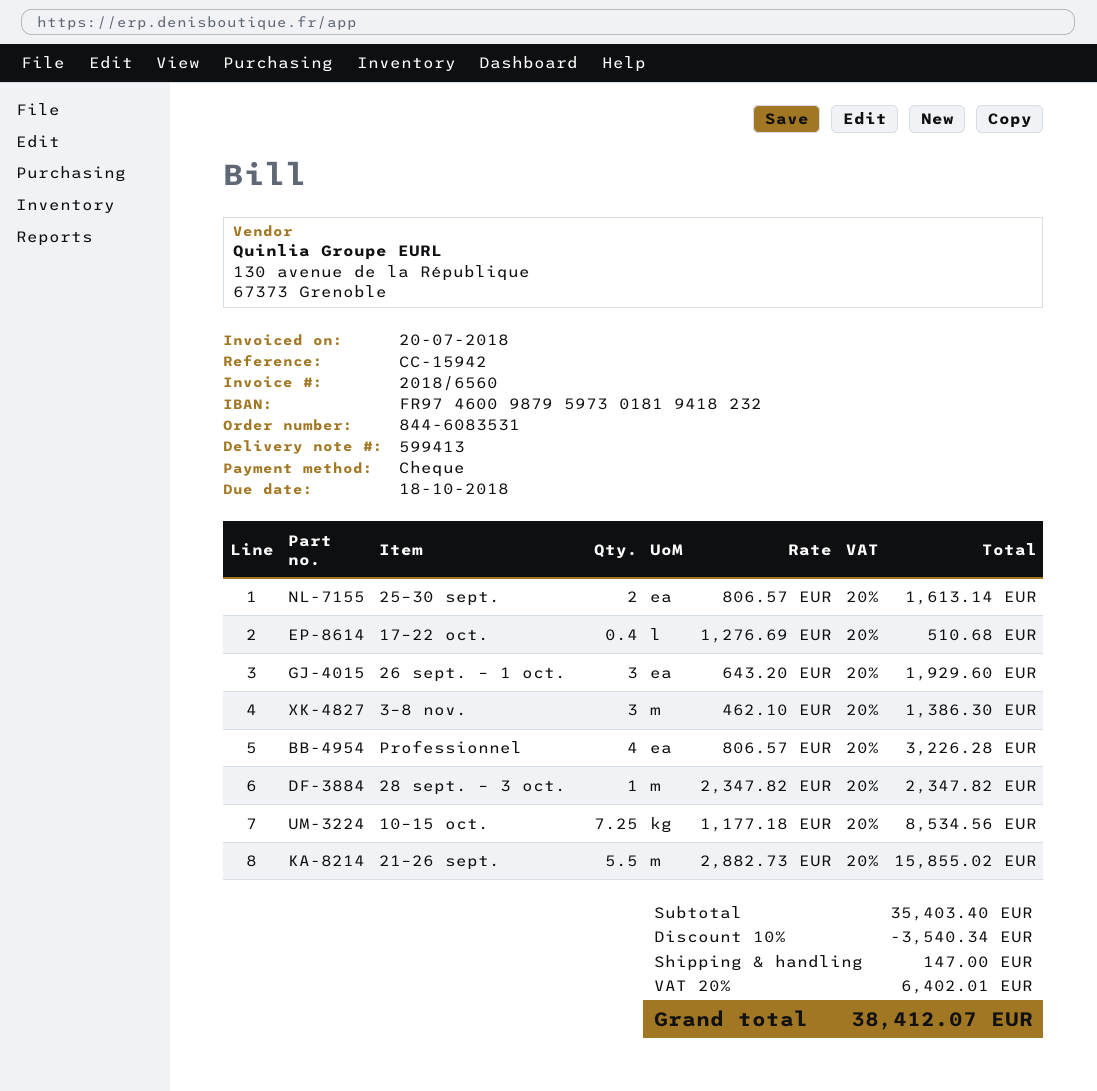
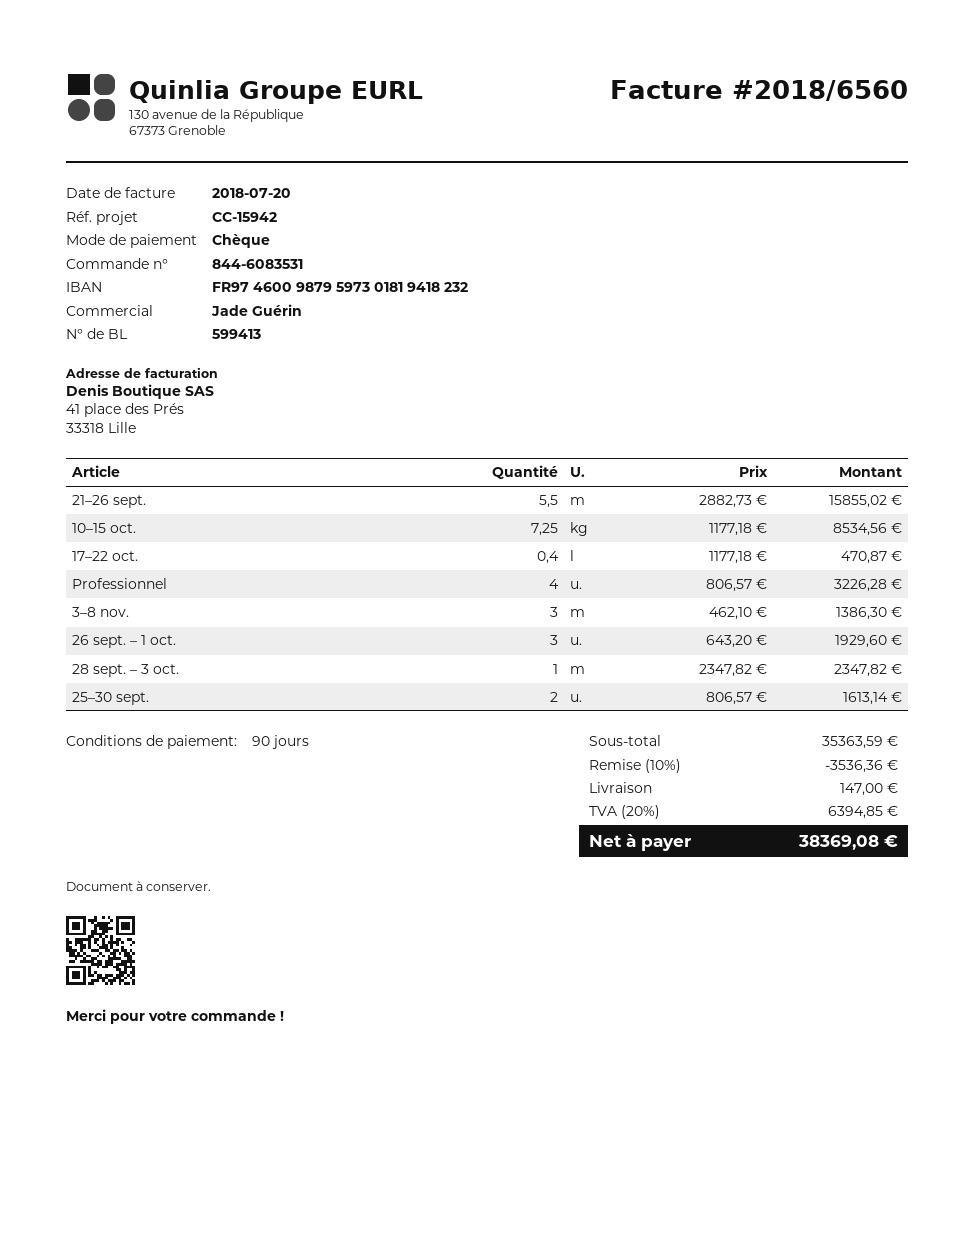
17–22 oct.: 0.4 x 1276.69 = 510.68 -> 0.4 x 1177.18 = 470.87
subtotal: 35403.40 -> 35363.59
discount: 10% = 3540.34 -> 10% = 3536.36
tax: 20% = 6402.01 -> 20% = 6394.85
total: 38412.07 -> 38369.08

